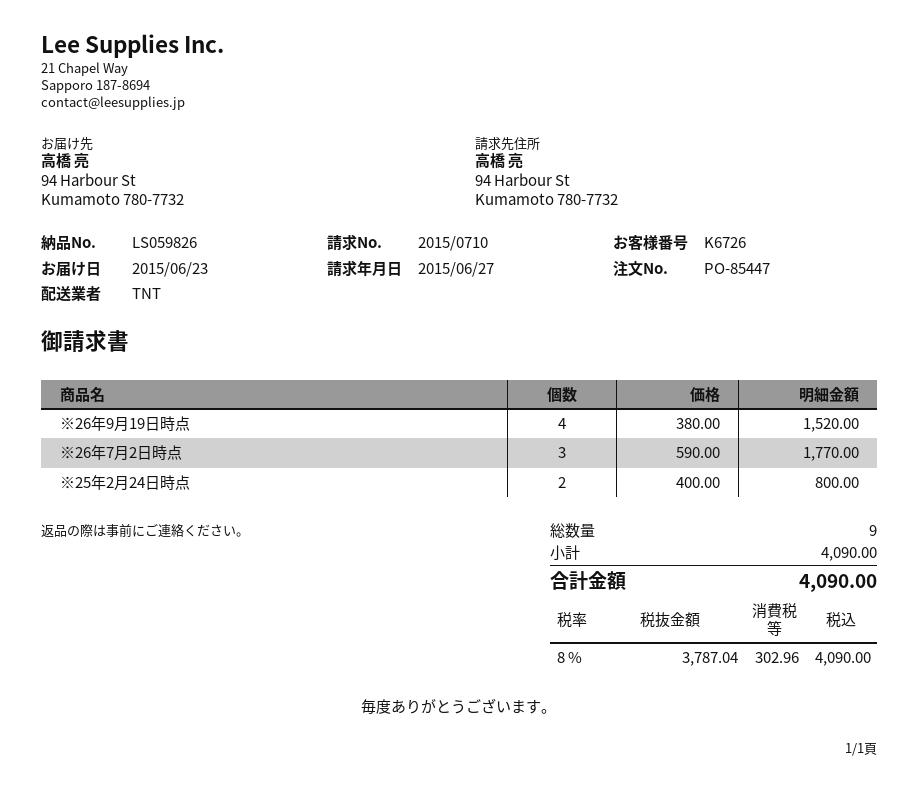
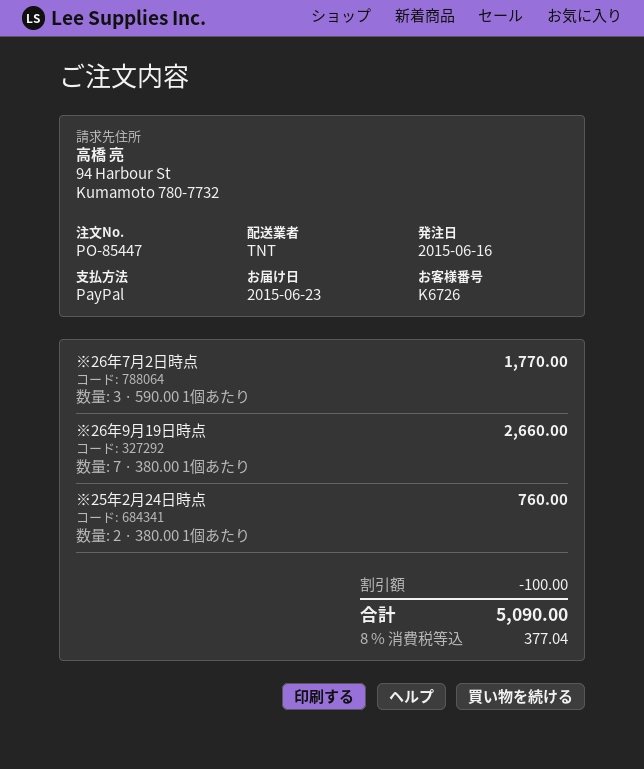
※26年9月19日時点: 4 x 380.00 = 1520.00 -> 7 x 380.00 = 2660.00
※25年2月24日時点: 2 x 400.00 = 800.00 -> 2 x 380.00 = 760.00
discount: none -> 100.00
tax: 8% = 302.96 -> 8% = 377.04
total: 4090.00 -> 5090.00

